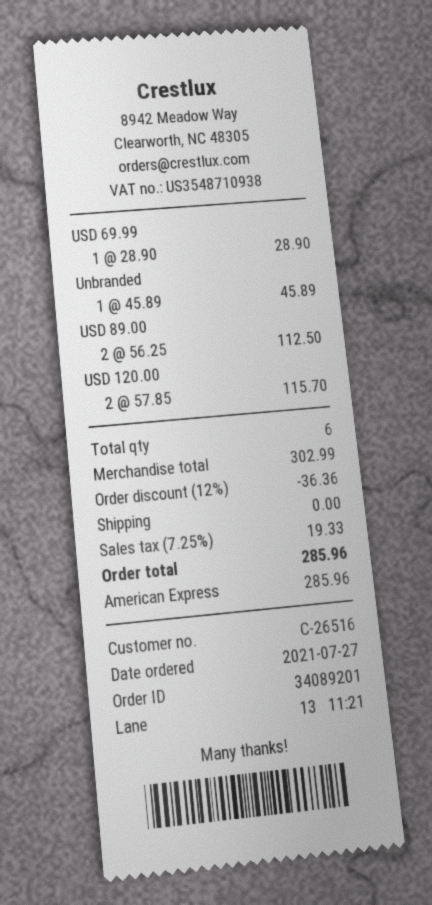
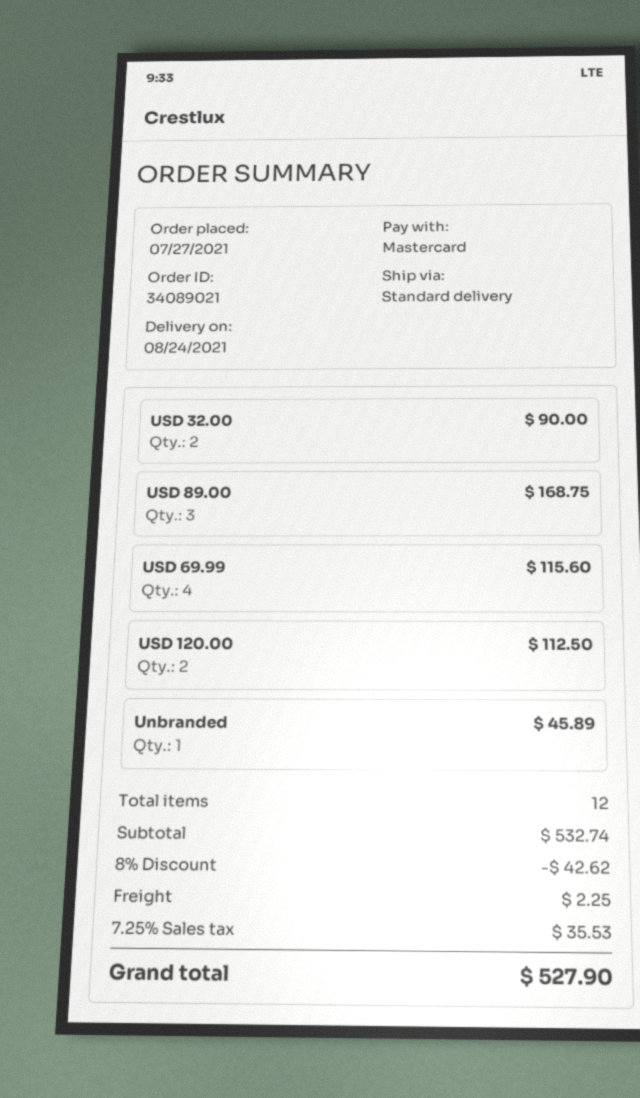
order number: 34089201 -> 34089021
payment method: American Express -> Mastercard
USD 69.99: 1 for 28.90 -> 4 for 115.60
USD 89.00: 2 for 112.50 -> 3 for 168.75
USD 120.00: 2 for 115.70 -> 2 for 112.50
USD 32.00: none -> 2 for 90.00
total quantity: 6 -> 12
subtotal: 302.99 -> 532.74
discount: 12% = 36.36 -> 8% = 42.62
shipping: 0.00 -> 2.25
tax: 7.25% = 19.33 -> 7.25% = 35.53
total: 285.96 -> 527.90

